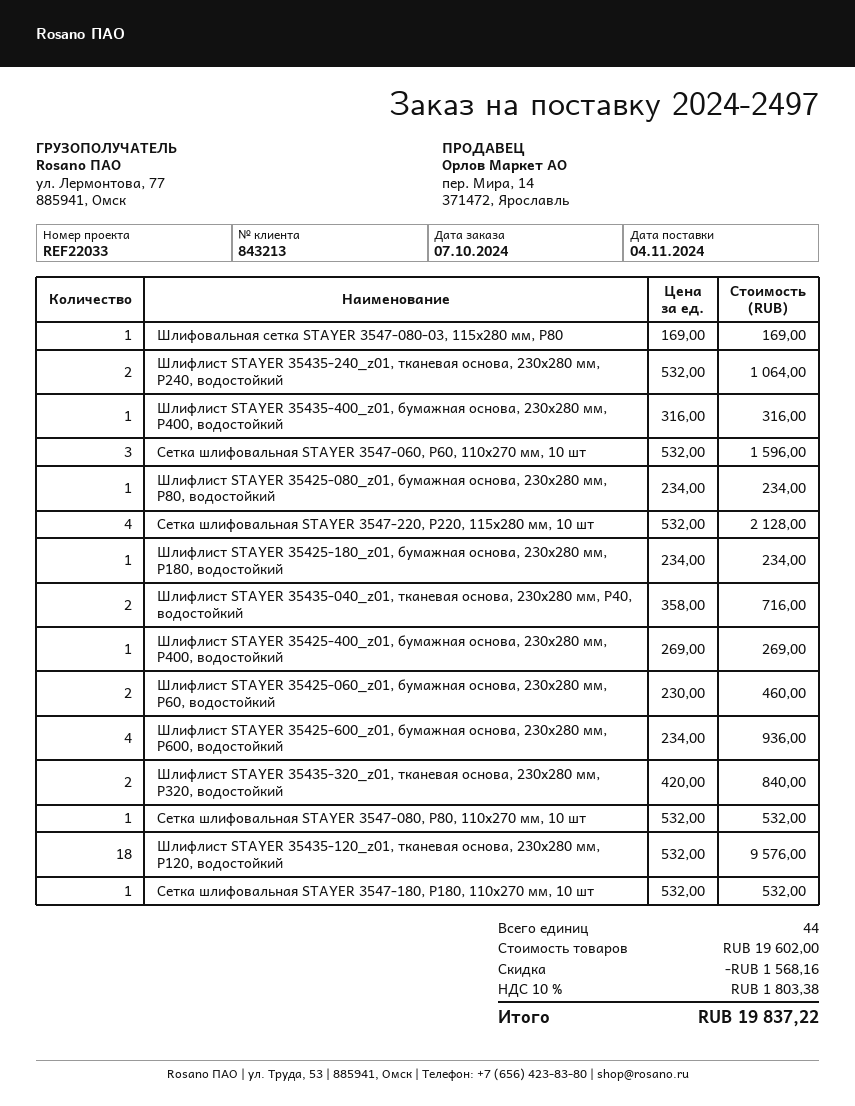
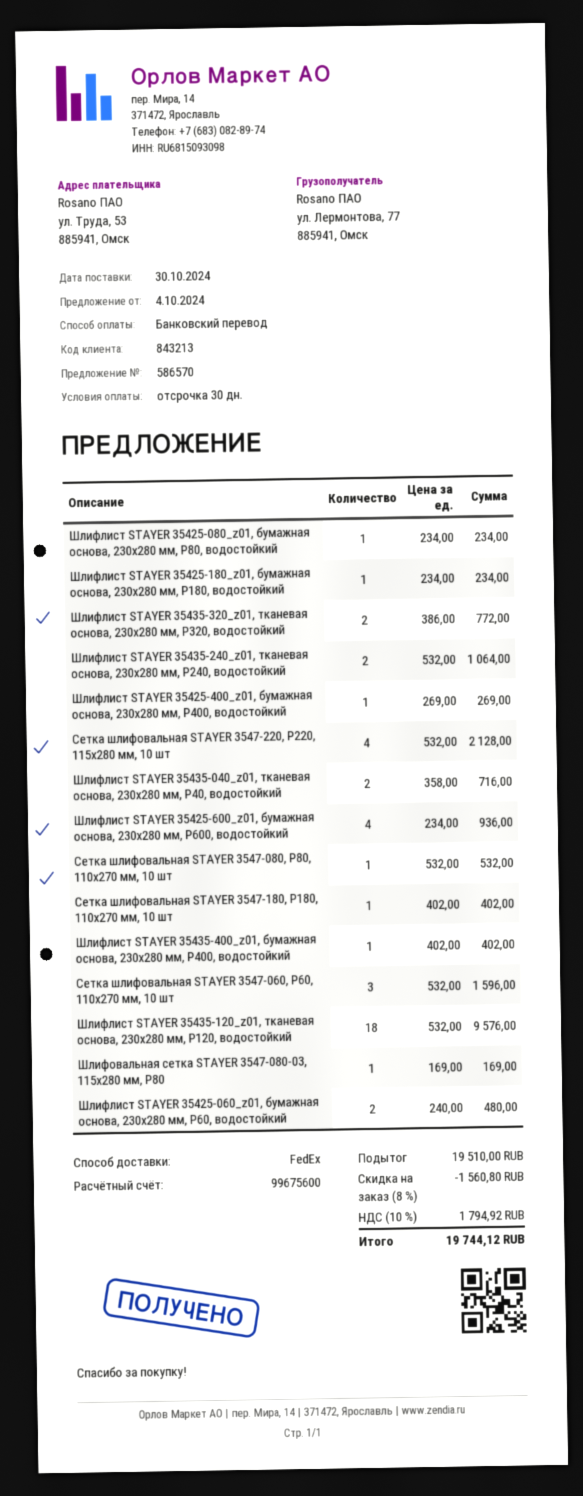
delivery date: 2024-11-04 -> 2024-10-30
Шлифлист STAYER 35435-400_z01, бумажная основа, 230х280 мм, Р400, водостойкий: 1 x 316.00 = 316.00 -> 1 x 402.00 = 402.00
Шлифлист STAYER 35425-060_z01, бумажная основа, 230х280 мм, Р60, водостойкий: 2 x 230.00 = 460.00 -> 2 x 240.00 = 480.00
Шлифлист STAYER 35435-320_z01, тканевая основа, 230х280 мм, Р320, водостойкий: 2 x 420.00 = 840.00 -> 2 x 386.00 = 772.00
Сетка шлифовальная STAYER 3547-180, P180, 110x270 мм, 10 шт: 1 x 532.00 = 532.00 -> 1 x 402.00 = 402.00
subtotal: 19602.00 -> 19510.00
discount: 1568.16 -> 1560.80
tax: 10% = 1803.38 -> 10% = 1794.92
total: 19837.22 -> 19744.12

